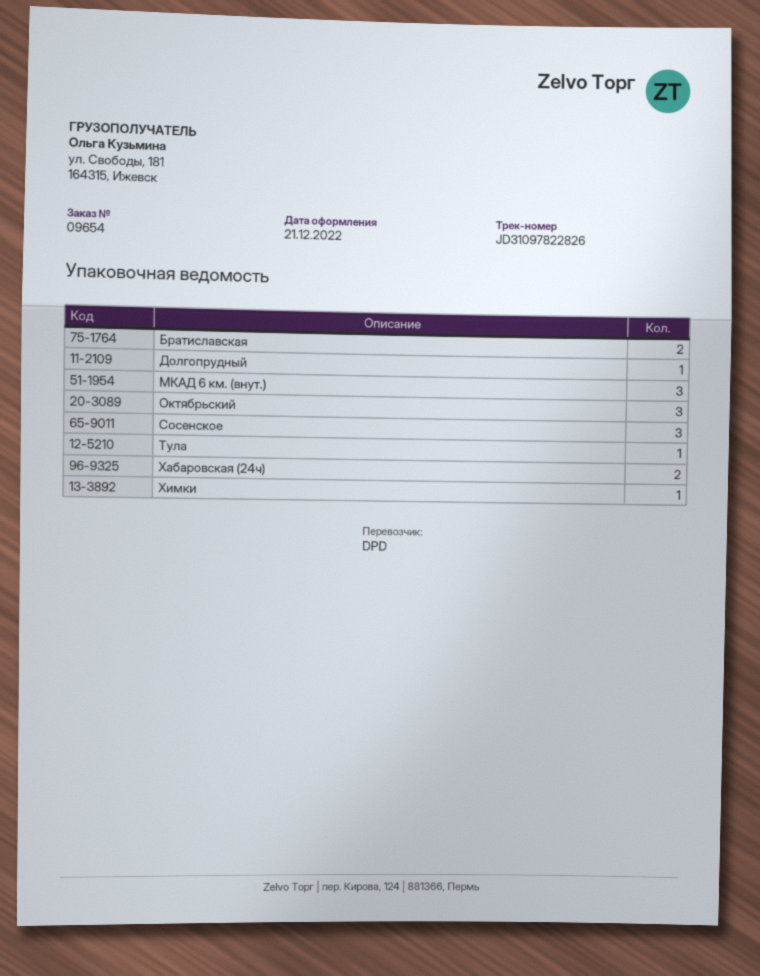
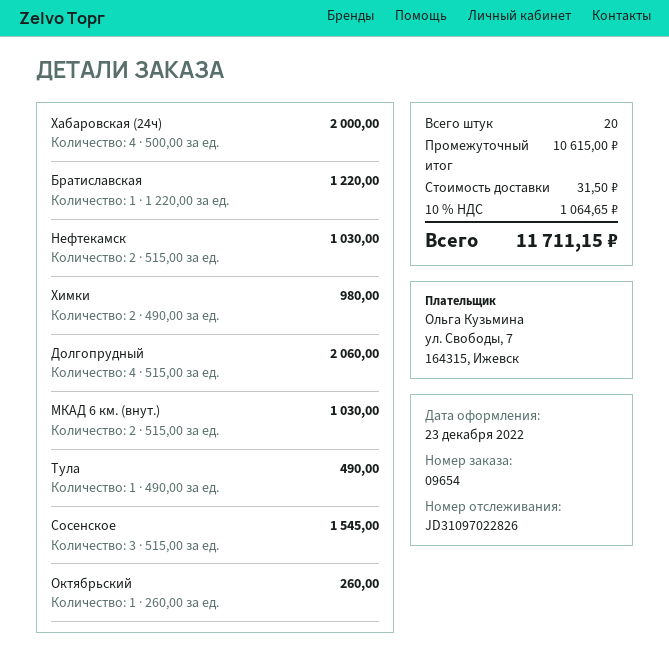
order date: 2022-12-21 -> 2022-12-23
tracking number: JD31097822826 -> JD31097022826
Братиславская: 2 -> 1
Долгопрудный: 1 -> 4
МКАД 6 км. (внут.): 3 -> 2
Октябрьский: 3 -> 1
Хабаровская (24ч): 2 -> 4
Химки: 1 -> 2
Нефтекамск: none -> 2

